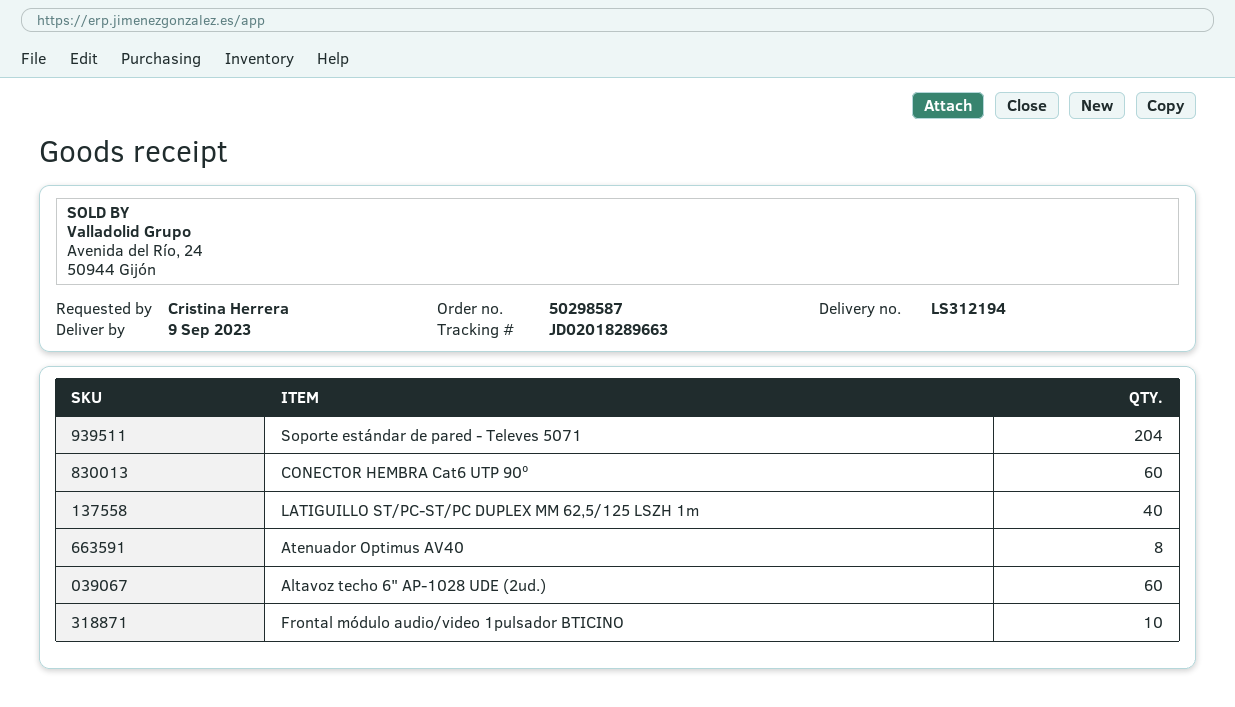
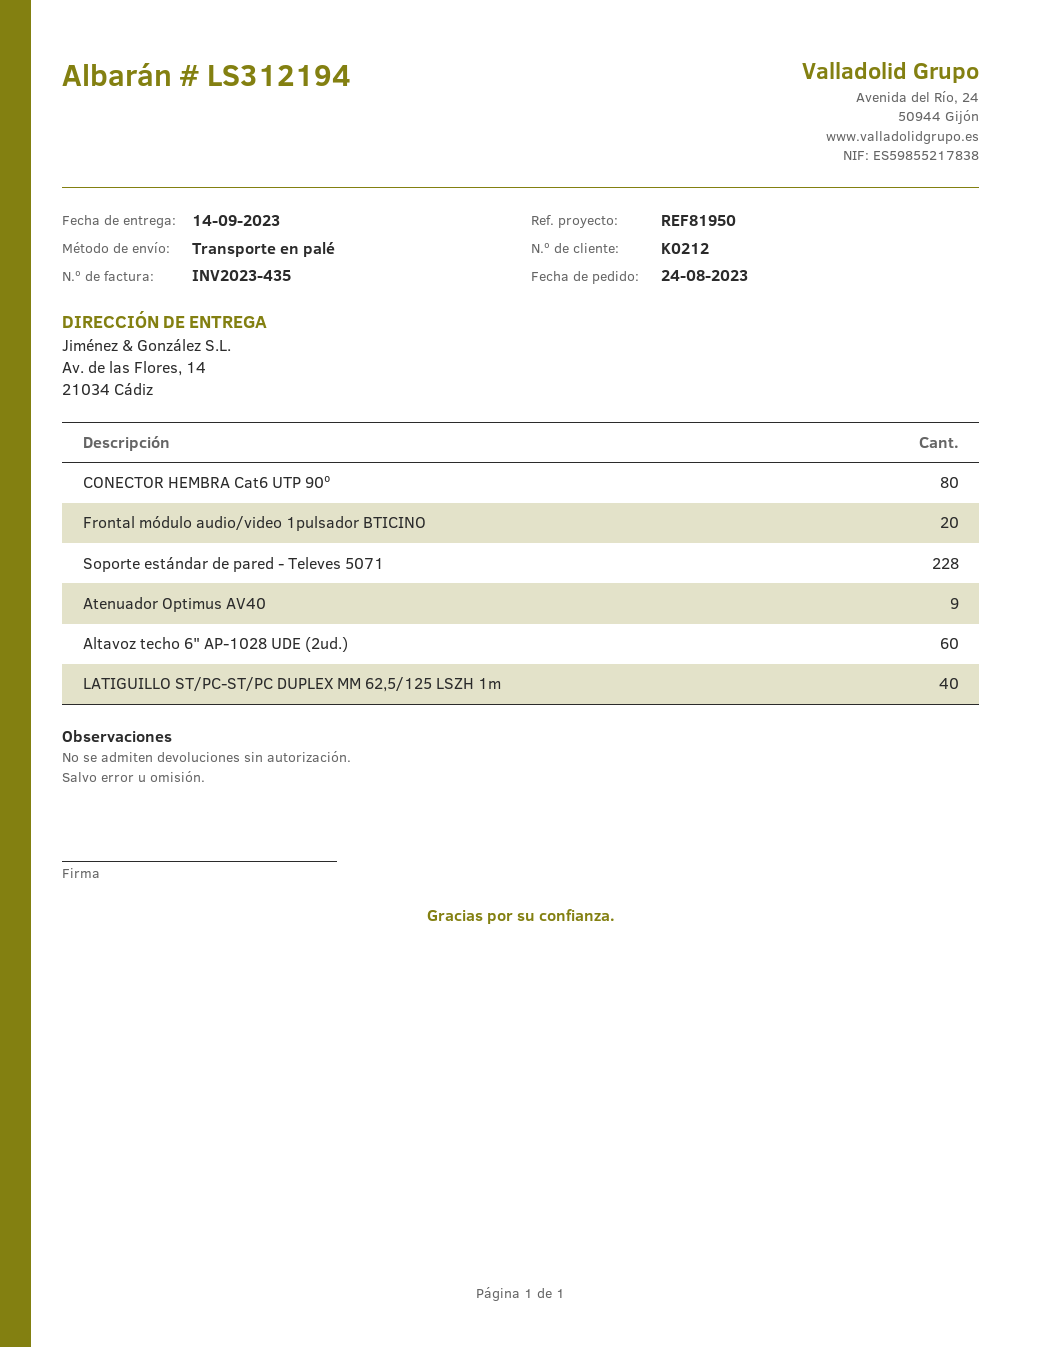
delivery date: 2023-09-09 -> 2023-09-14
Soporte estándar de pared - Televes 5071: 204 -> 228
CONECTOR HEMBRA Cat6 UTP 90º: 60 -> 80
Atenuador Optimus AV40: 8 -> 9
Frontal módulo audio/video 1pulsador BTICINO: 10 -> 20

